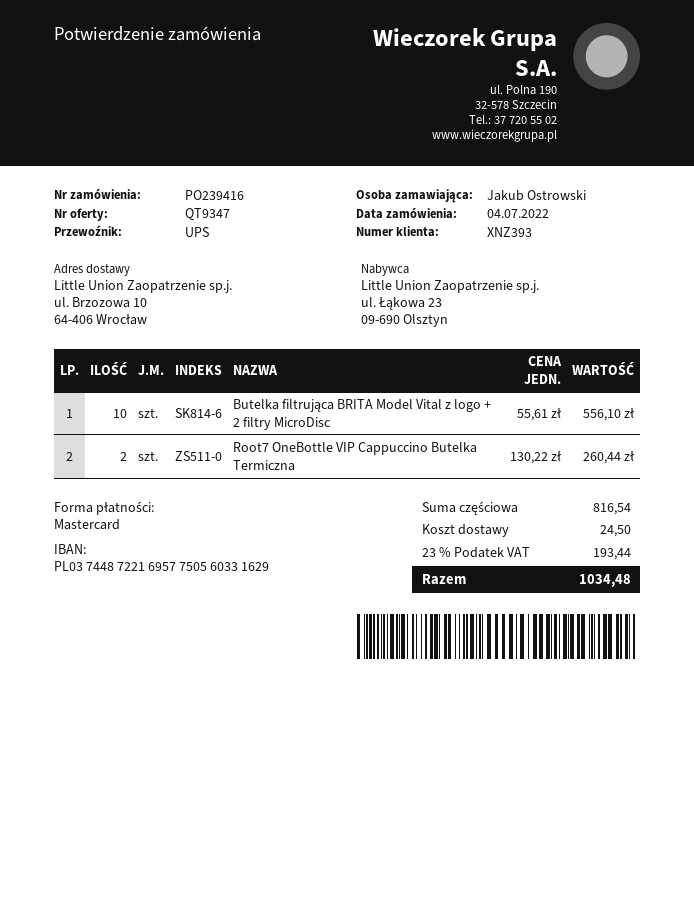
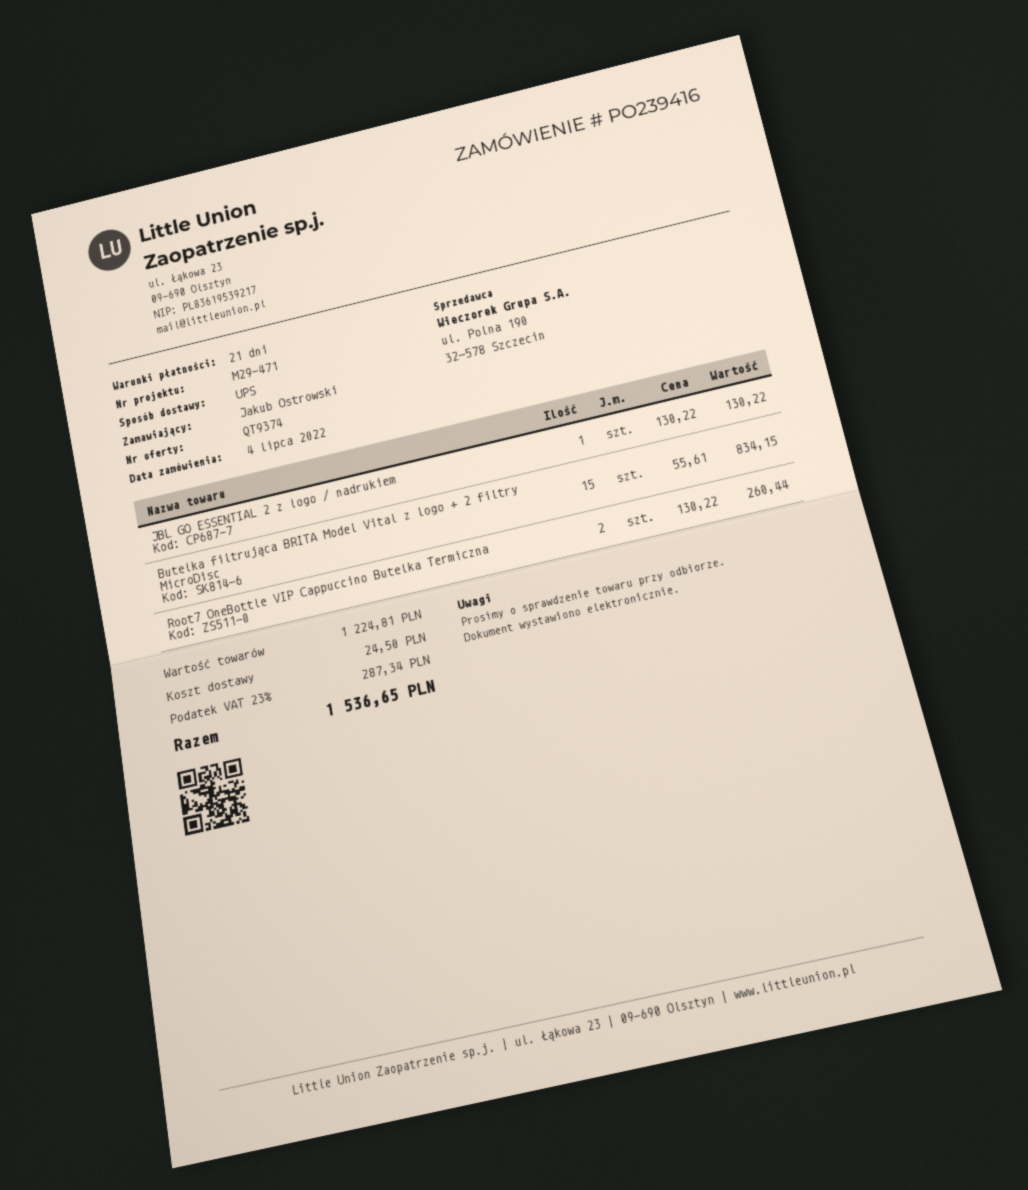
quote number: QT9347 -> QT9374
Butelka filtrująca BRITA Model Vital z logo + 2 filtry MicroDisc: 10 x 55.61 = 556.10 -> 15 x 55.61 = 834.15
JBL GO ESSENTIAL 2 z logo / nadrukiem: none -> 1 x 130.22 = 130.22
subtotal: 816.54 -> 1224.81
tax: 23% = 193.44 -> 23% = 287.34
total: 1034.48 -> 1536.65

